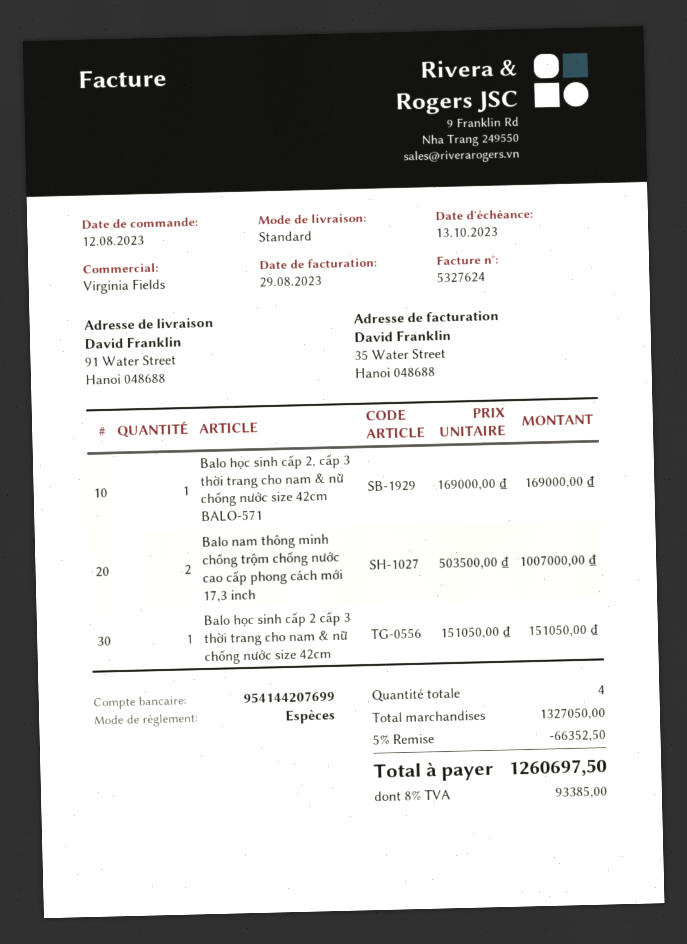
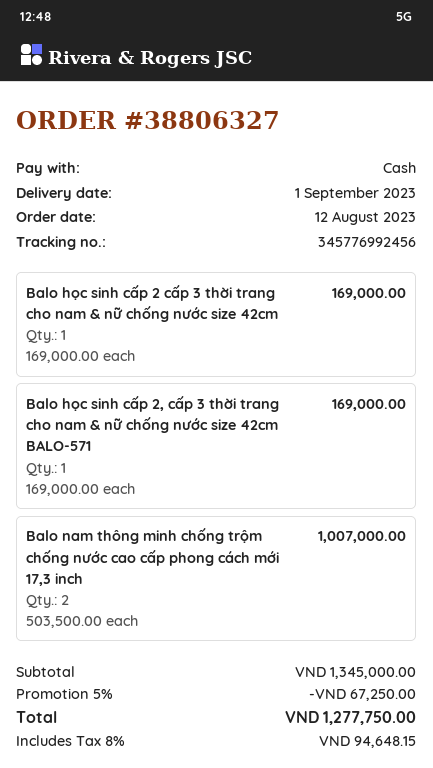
Balo học sinh cấp 2 cấp 3 thời trang cho nam & nữ chống nước size 42cm: 1 x 151050.00 = 151050.00 -> 1 x 169000.00 = 169000.00
subtotal: 1327050.00 -> 1345000.00
discount: 5% = 66352.50 -> 5% = 67250.00
tax: 8% = 93385.00 -> 8% = 94648.15
total: 1260697.50 -> 1277750.00

